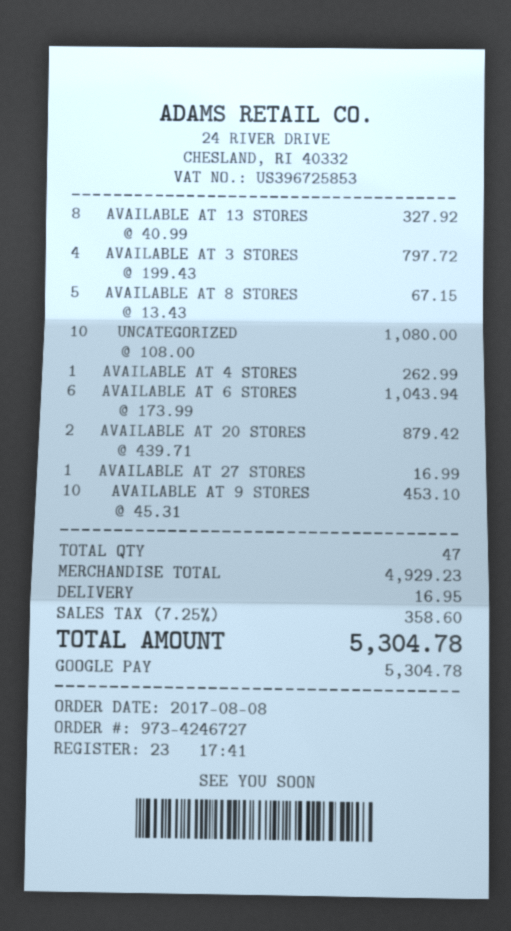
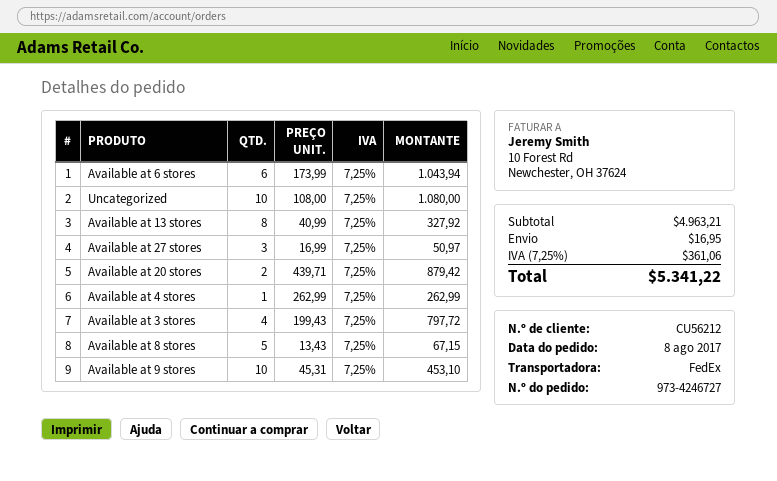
AVAILABLE AT 27 STORES: 1 x 16.99 = 16.99 -> 3 x 16.99 = 50.97
subtotal: 4929.23 -> 4963.21
tax: 7.25% = 358.60 -> 7.25% = 361.06
total: 5304.78 -> 5341.22

